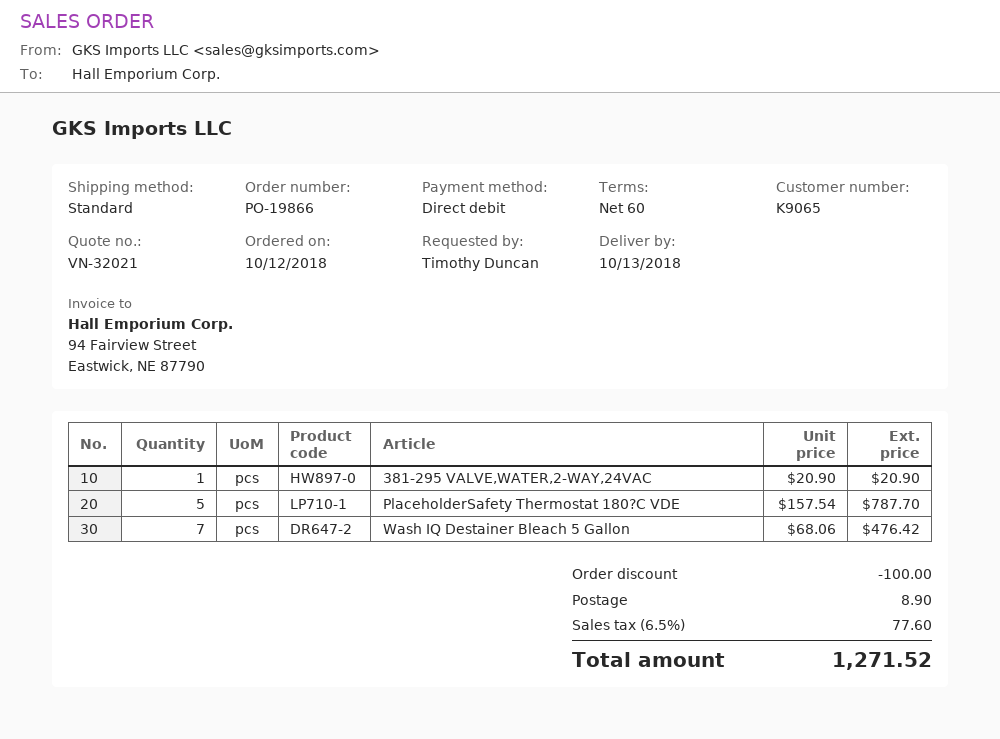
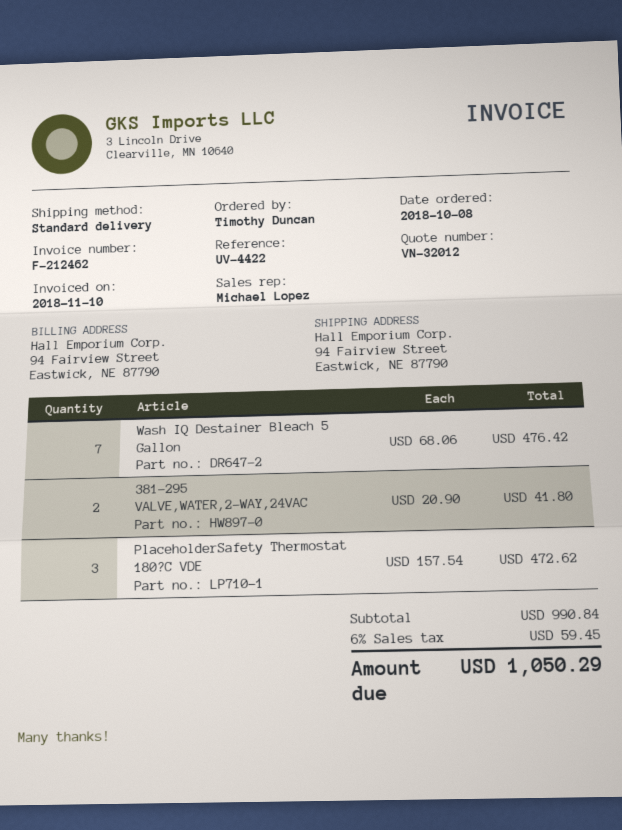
quote number: VN-32021 -> VN-32012
order date: 2018-10-12 -> 2018-10-08
381-295 VALVE,WATER,2-WAY,24VAC: 1 x 20.90 = 20.90 -> 2 x 20.90 = 41.80
PlaceholderSafety Thermostat 180?C VDE: 5 x 157.54 = 787.70 -> 3 x 157.54 = 472.62
discount: 100.00 -> none
shipping: 8.90 -> none
tax: 6.5% = 77.60 -> 6% = 59.45
total: 1271.52 -> 1050.29

